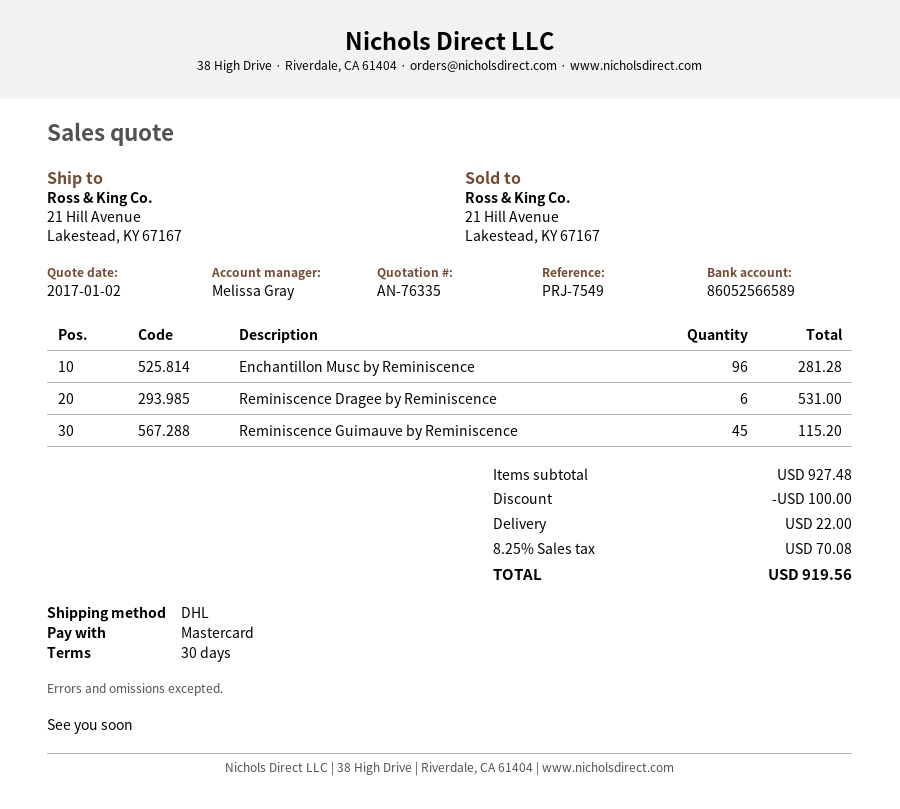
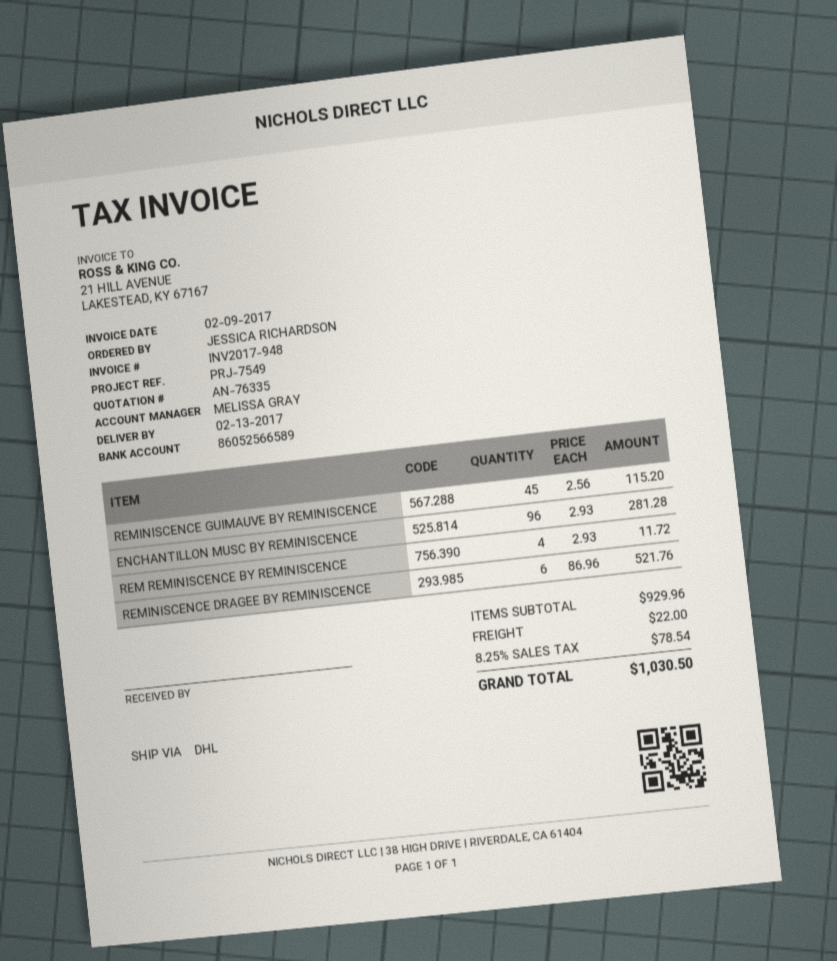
Reminiscence Dragee by Reminiscence: 6 for 531.00 -> 6 for 521.76
REM REMINISCENCE BY REMINISCENCE: none -> 4 for 11.72
subtotal: 927.48 -> 929.96
discount: 100.00 -> none
tax: 8.25% = 70.08 -> 8.25% = 78.54
total: 919.56 -> 1030.50

